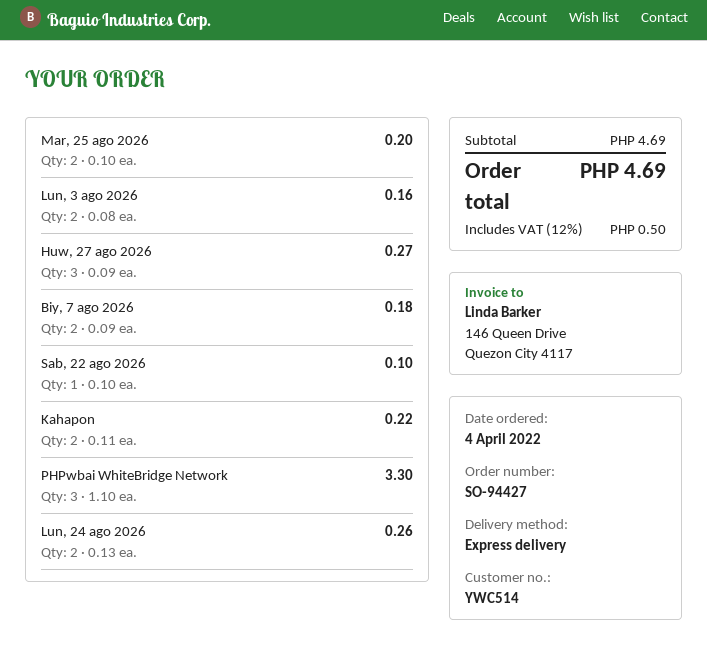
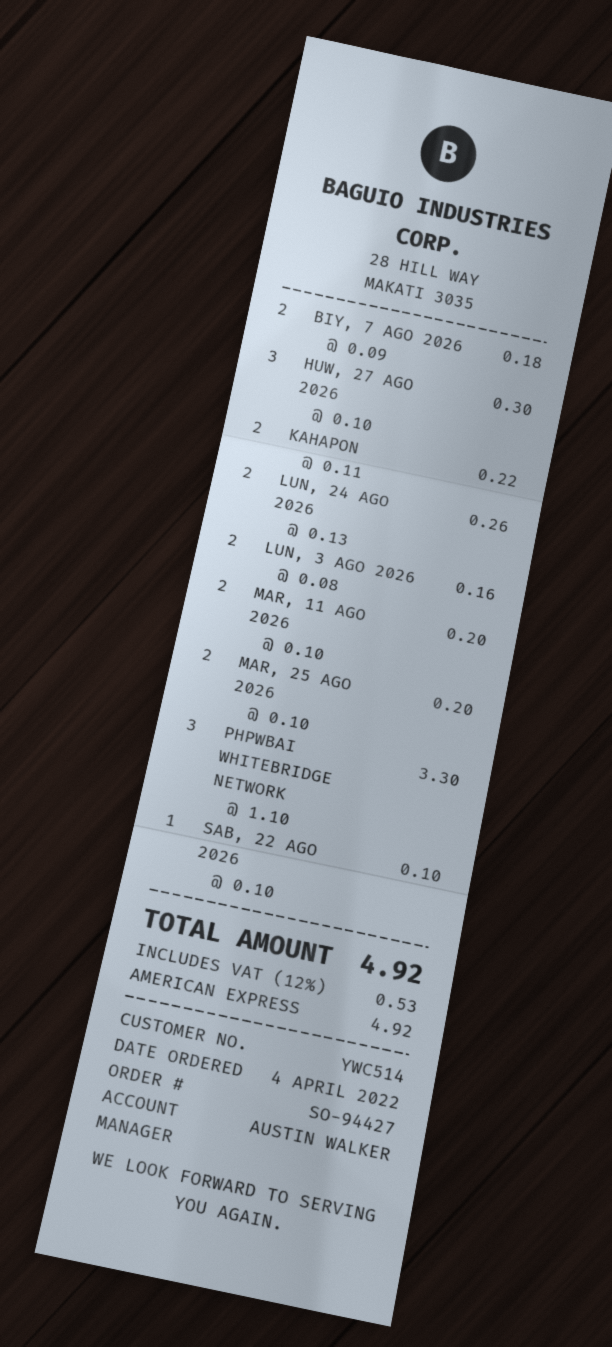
Huw, 27 ago 2026: 3 x 0.09 = 0.27 -> 3 x 0.10 = 0.30
MAR, 11 AGO 2026: none -> 2 x 0.10 = 0.20
tax: 12% = 0.50 -> 12% = 0.53
total: 4.69 -> 4.92

